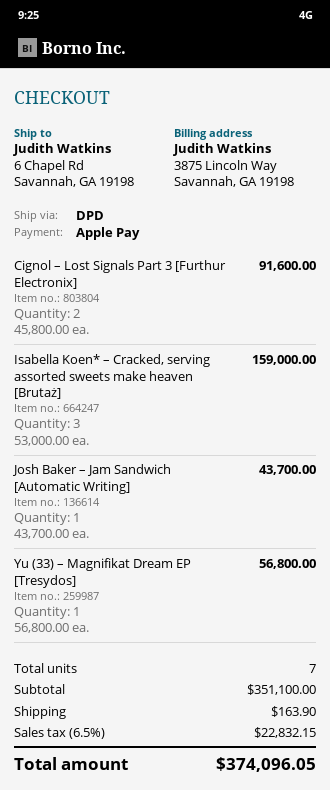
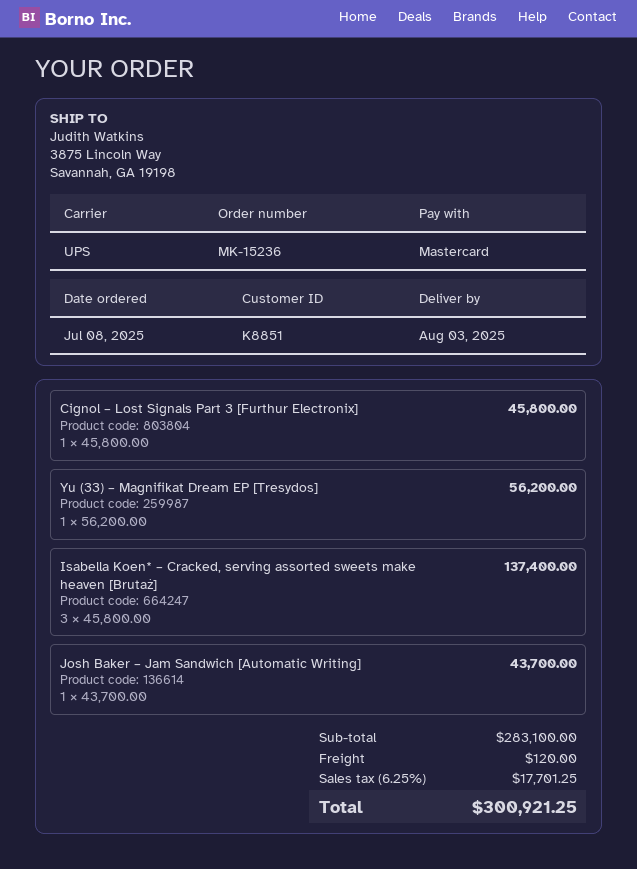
payment method: Apple Pay -> Mastercard
shipping method: DPD -> UPS
ship to: 6 Chapel Rd, Savannah, GA 19198 -> 3875 Lincoln Way, Savannah, GA 19198
Cignol – Lost Signals Part 3 [Furthur Electronix]: 2 x 45800.00 = 91600.00 -> 1 x 45800.00 = 45800.00
Isabella Koen* – Cracked, serving assorted sweets make heaven [Brutaż]: 3 x 53000.00 = 159000.00 -> 3 x 45800.00 = 137400.00
Yu (33) – Magnifikat Dream EP [Tresydos]: 1 x 56800.00 = 56800.00 -> 1 x 56200.00 = 56200.00
subtotal: 351100.00 -> 283100.00
shipping: 163.90 -> 120.00
tax: 6.5% = 22832.15 -> 6.25% = 17701.25
total: 374096.05 -> 300921.25

